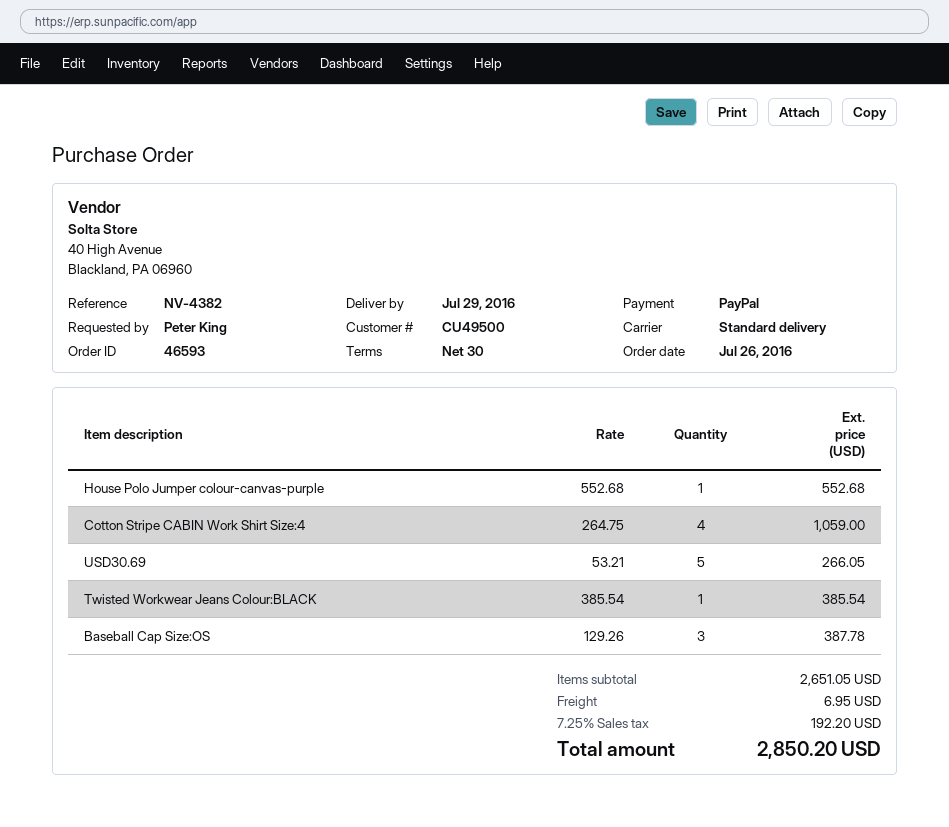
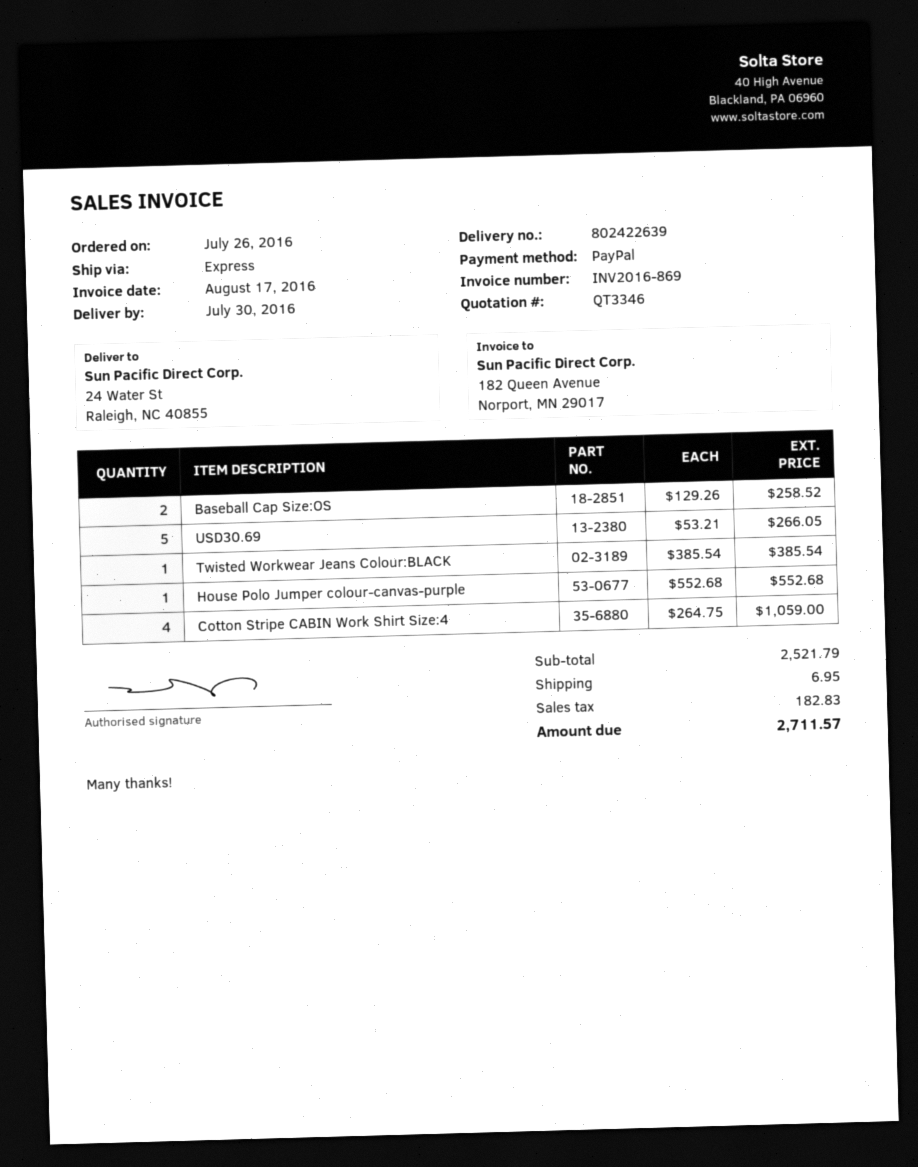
delivery date: 2016-07-29 -> 2016-07-30
shipping method: standard -> express
Baseball Cap Size:OS: 3 x 129.26 = 387.78 -> 2 x 129.26 = 258.52
subtotal: 2651.05 -> 2521.79
tax: 192.20 -> 182.83
total: 2850.20 -> 2711.57

